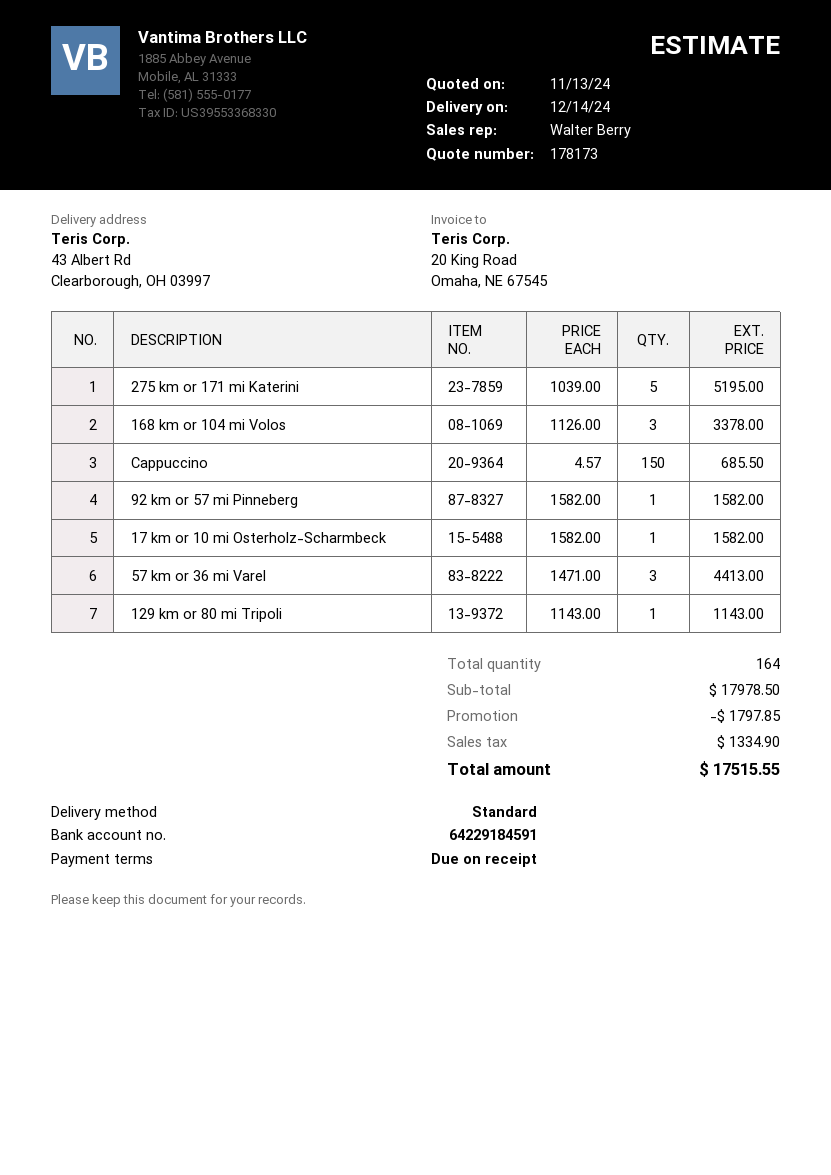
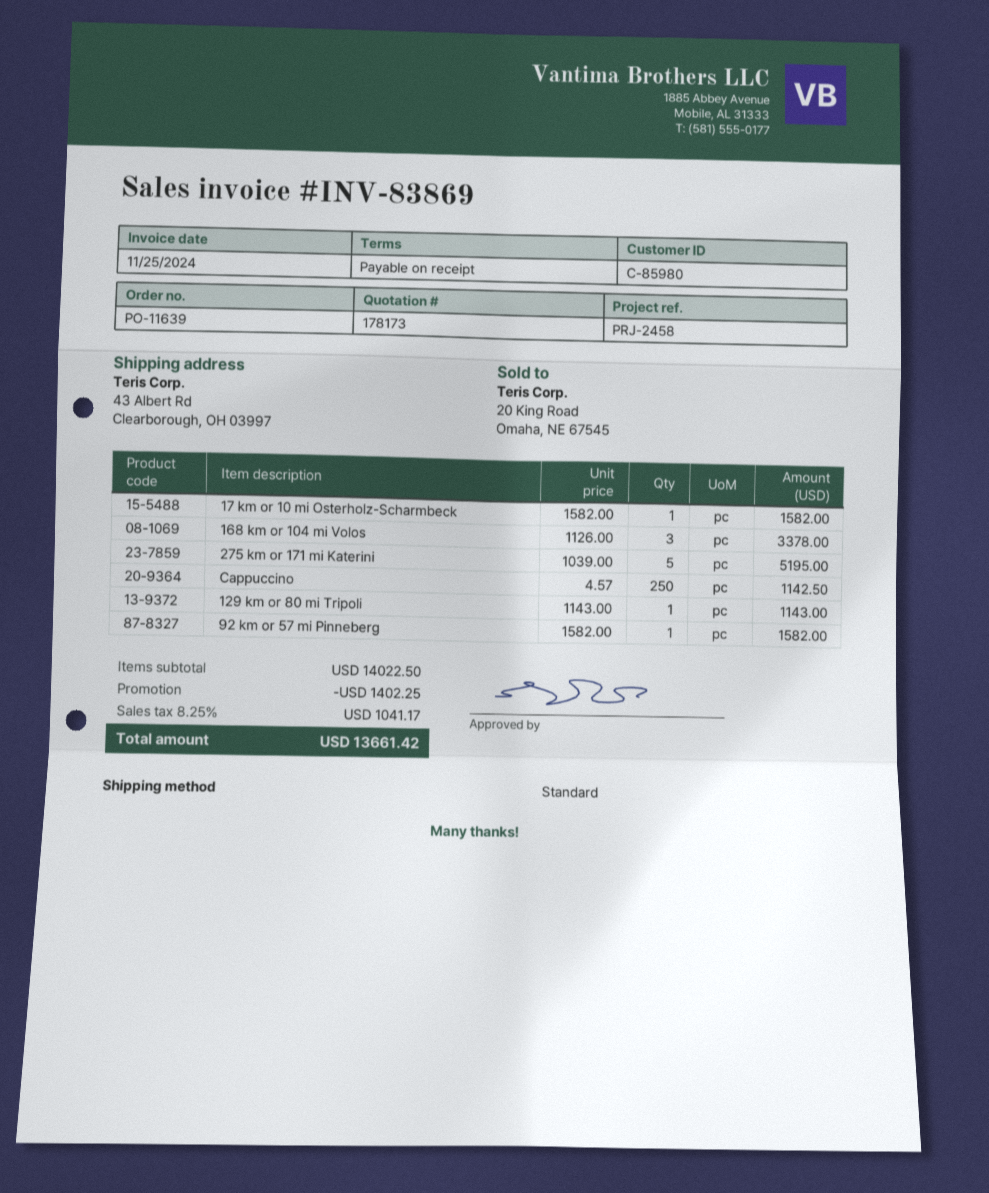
Cappuccino: 150 x 4.57 = 685.50 -> 250 x 4.57 = 1142.50
57 km or 36 mi Varel: 3 x 1471.00 = 4413.00 -> none
subtotal: 17978.50 -> 14022.50
discount: 1797.85 -> 1402.25
tax: 1334.90 -> 1041.17
total: 17515.55 -> 13661.42

